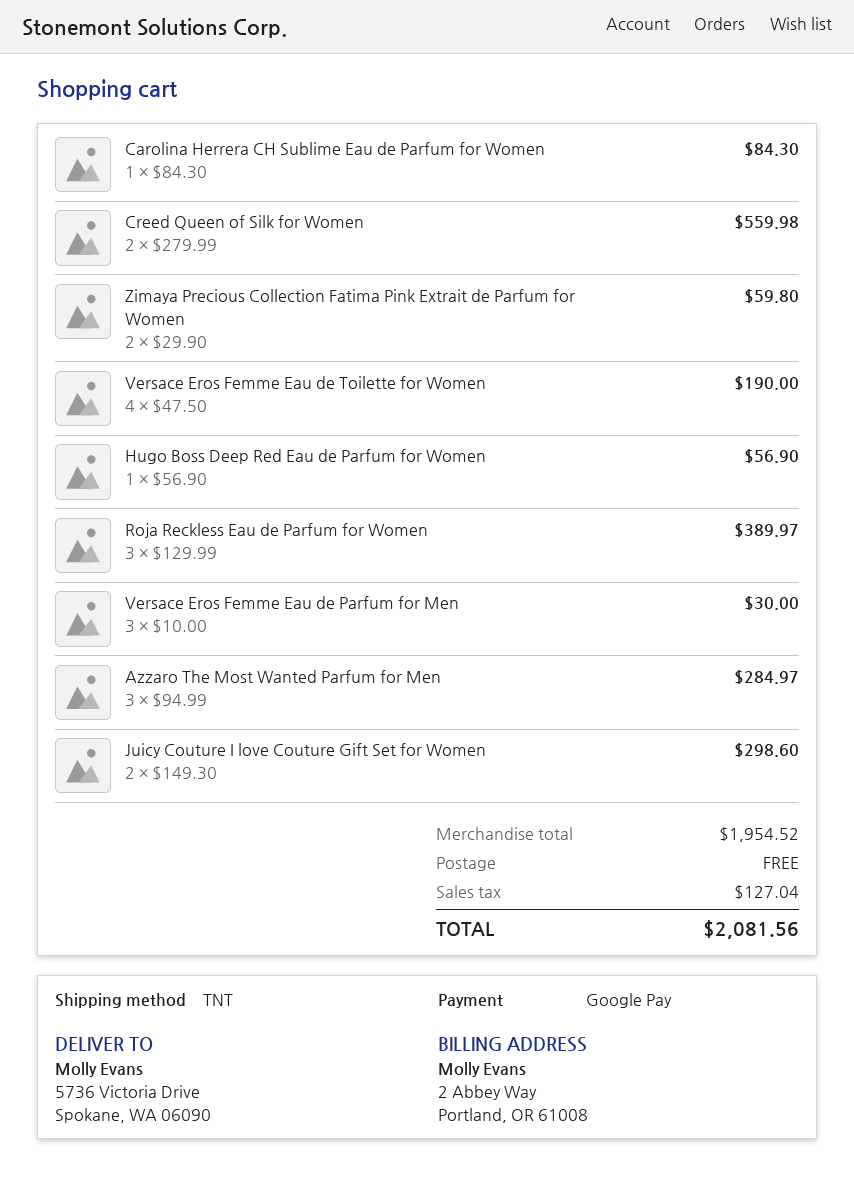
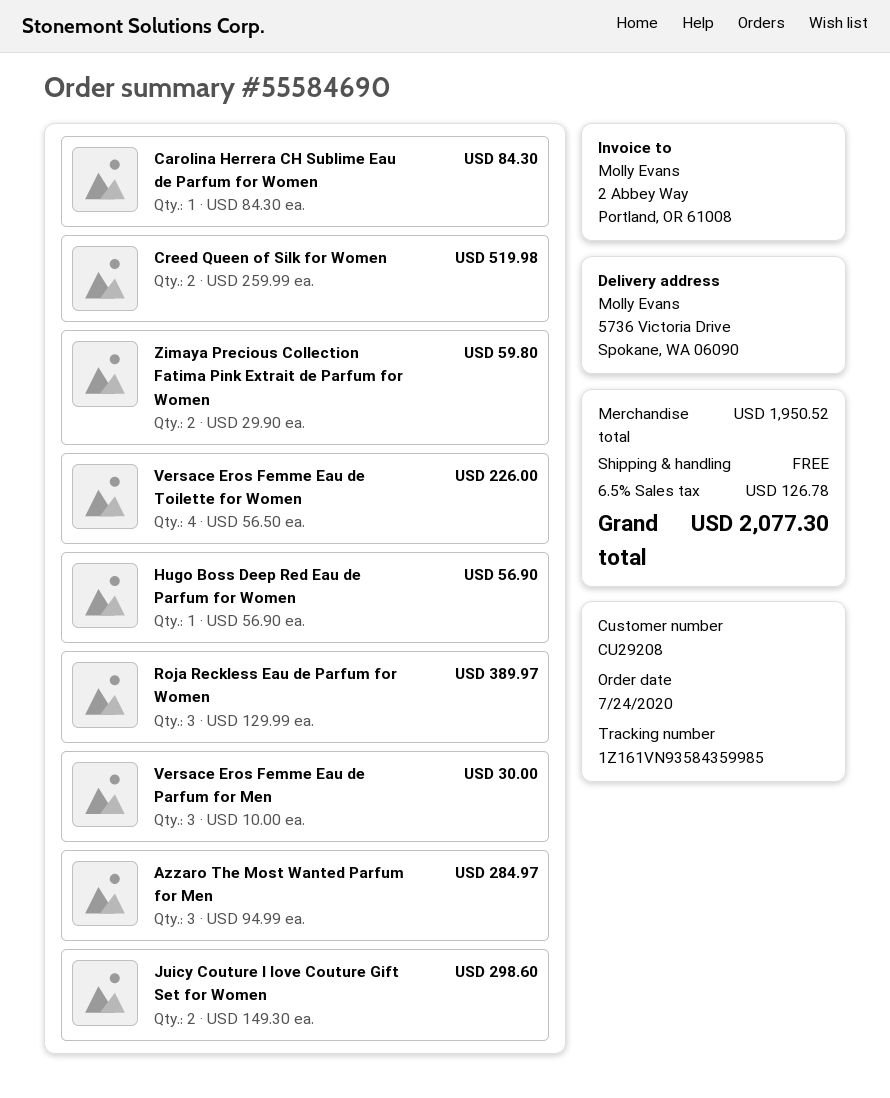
Creed Queen of Silk for Women: 2 x 279.99 = 559.98 -> 2 x 259.99 = 519.98
Versace Eros Femme Eau de Toilette for Women: 4 x 47.50 = 190.00 -> 4 x 56.50 = 226.00
subtotal: 1954.52 -> 1950.52
tax: 127.04 -> 126.78
total: 2081.56 -> 2077.30

